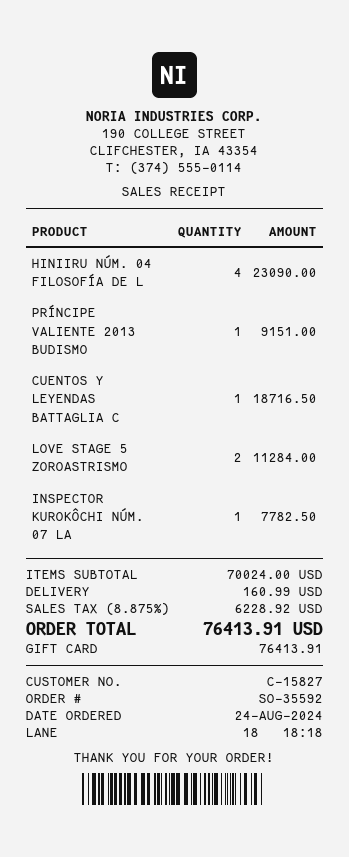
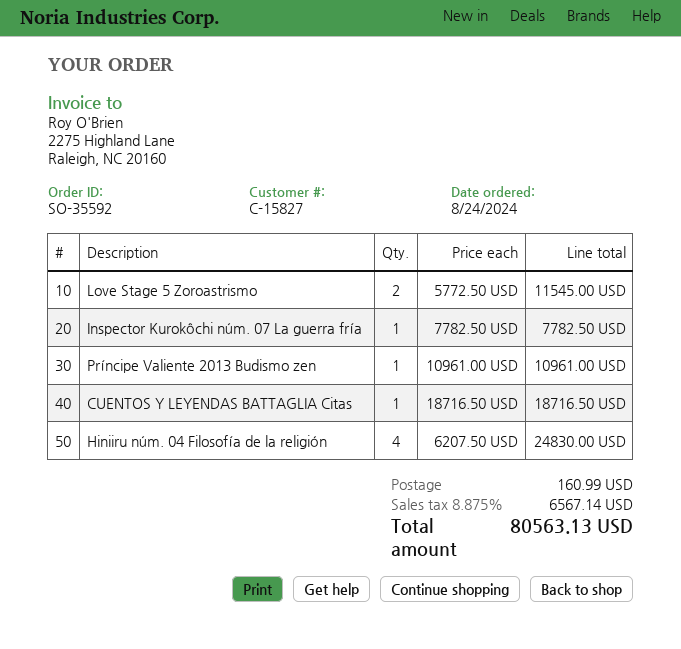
HINIIRU NÚM. 04 FILOSOFÍA DE L: 4 for 23090.00 -> 4 for 24830.00
PRÍNCIPE VALIENTE 2013 BUDISMO: 1 for 9151.00 -> 1 for 10961.00
LOVE STAGE 5 ZOROASTRISMO: 2 for 11284.00 -> 2 for 11545.00
tax: 8.875% = 6228.92 -> 8.875% = 6567.14
total: 76413.91 -> 80563.13

